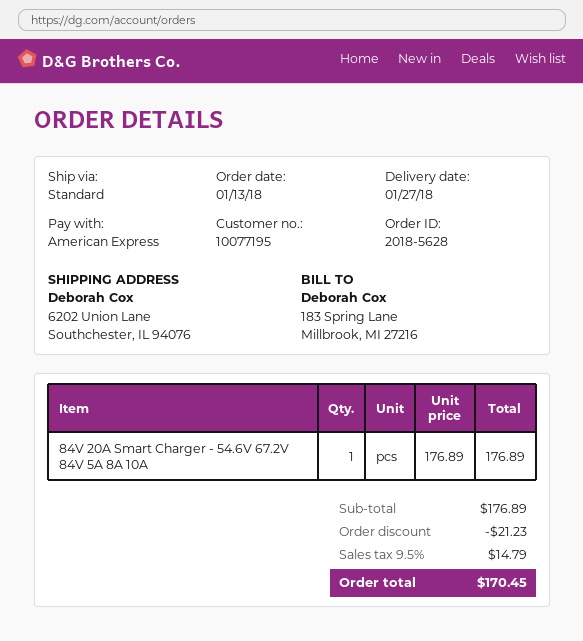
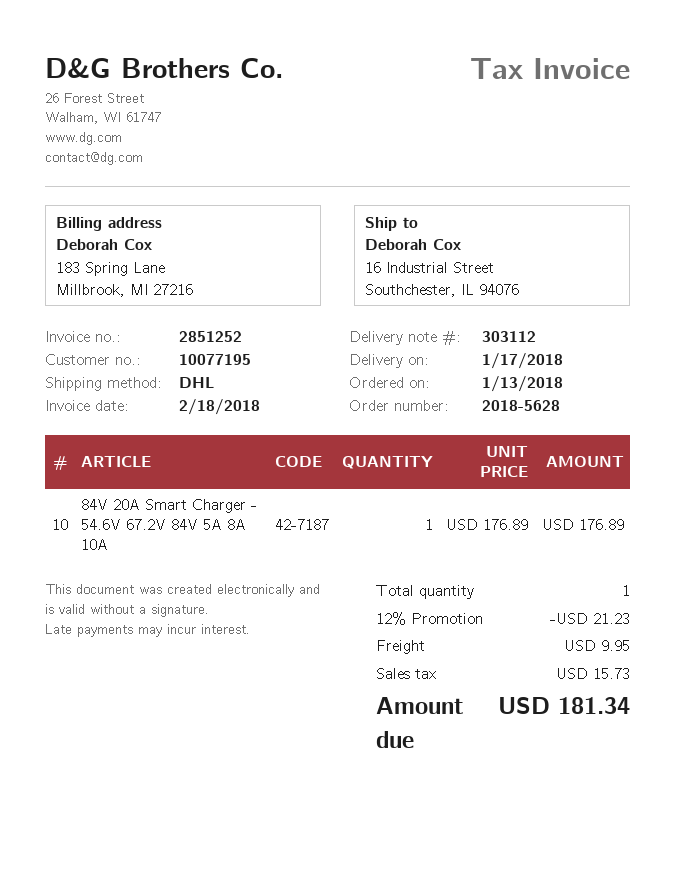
delivery date: 2018-01-27 -> 2018-01-17
shipping method: standard -> DHL
ship to: 6202 Union Lane, Southchester, IL 94076 -> 16 Industrial Street, Southchester, IL 94076
shipping: none -> 9.95
tax: 14.79 -> 15.73
total: 170.45 -> 181.34

